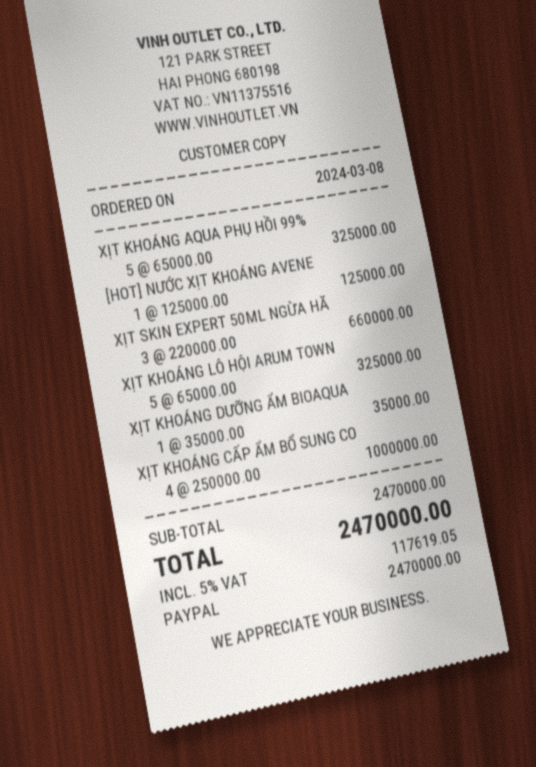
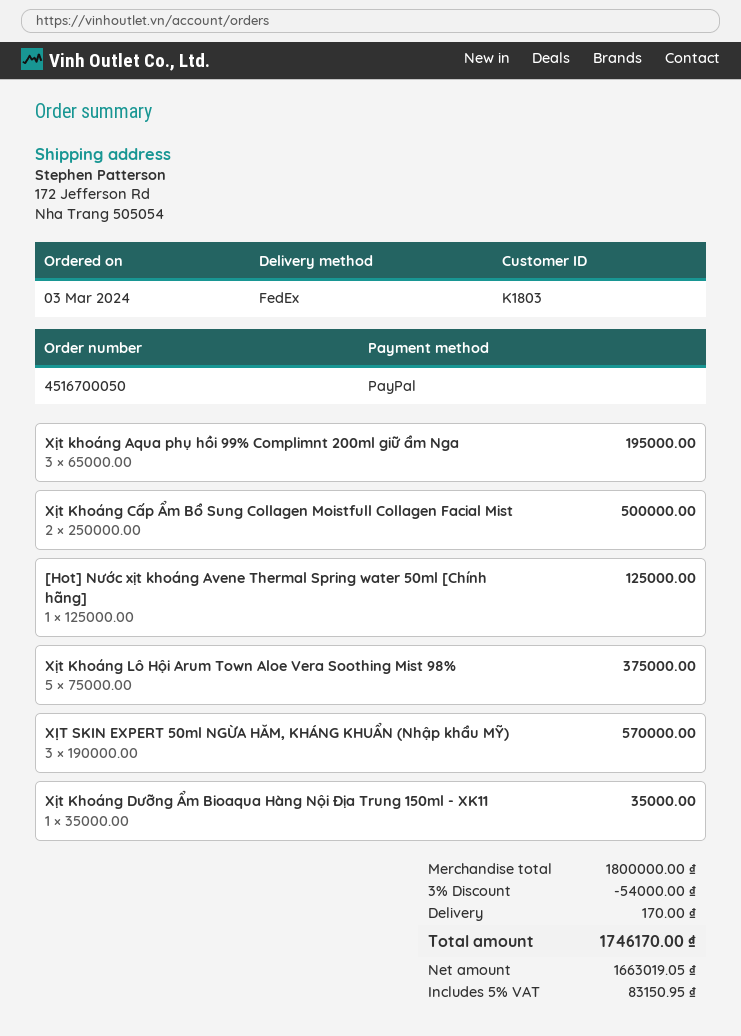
order date: 2024-03-08 -> 2024-03-03
XỊT KHOÁNG AQUA PHỤ HỒI 99%: 5 x 65000.00 = 325000.00 -> 3 x 65000.00 = 195000.00
XỊT SKIN EXPERT 50ML NGỪA HĂ: 3 x 220000.00 = 660000.00 -> 3 x 190000.00 = 570000.00
XỊT KHOÁNG LÔ HỘI ARUM TOWN: 5 x 65000.00 = 325000.00 -> 5 x 75000.00 = 375000.00
XỊT KHOÁNG CẤP ẨM BỔ SUNG CO: 4 x 250000.00 = 1000000.00 -> 2 x 250000.00 = 500000.00
subtotal: 2470000.00 -> 1800000.00
discount: none -> 3% = 54000.00
shipping: none -> 170.00
tax: 5% = 117619.05 -> 5% = 83150.95
total: 2470000.00 -> 1746170.00

